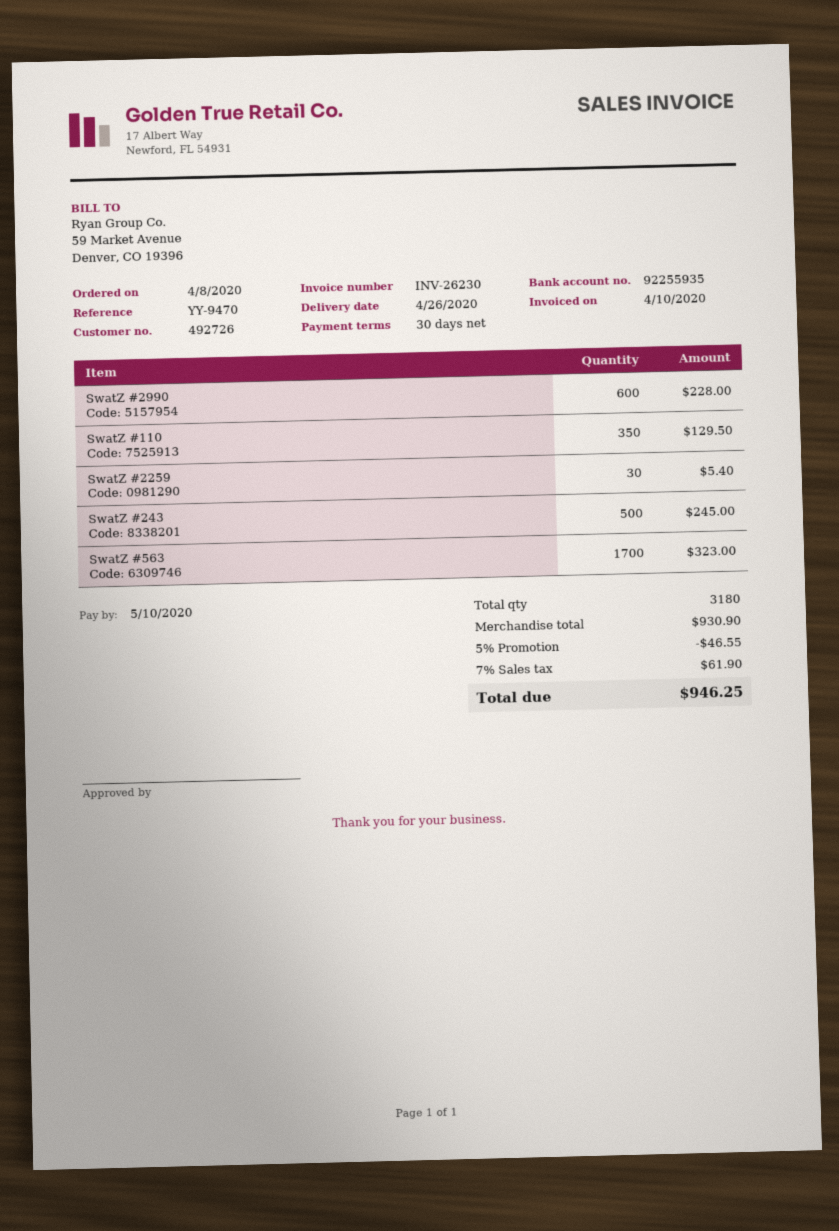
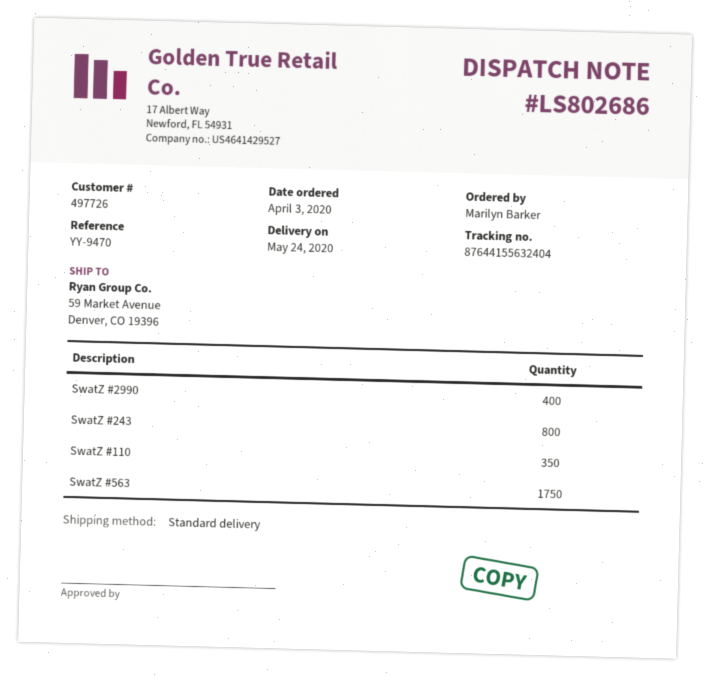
order date: 2020-04-08 -> 2020-04-03
delivery date: 2020-04-26 -> 2020-05-24
customer number: 492726 -> 497726
SwatZ #2990: 600 -> 400
SwatZ #2259: 30 -> none
SwatZ #243: 500 -> 800
SwatZ #563: 1700 -> 1750

